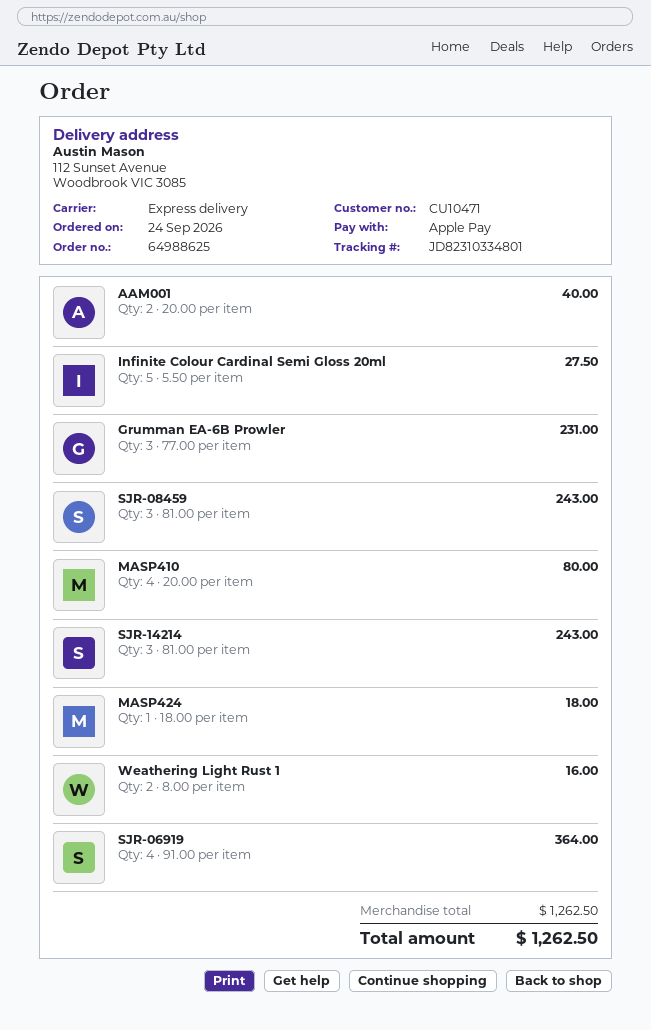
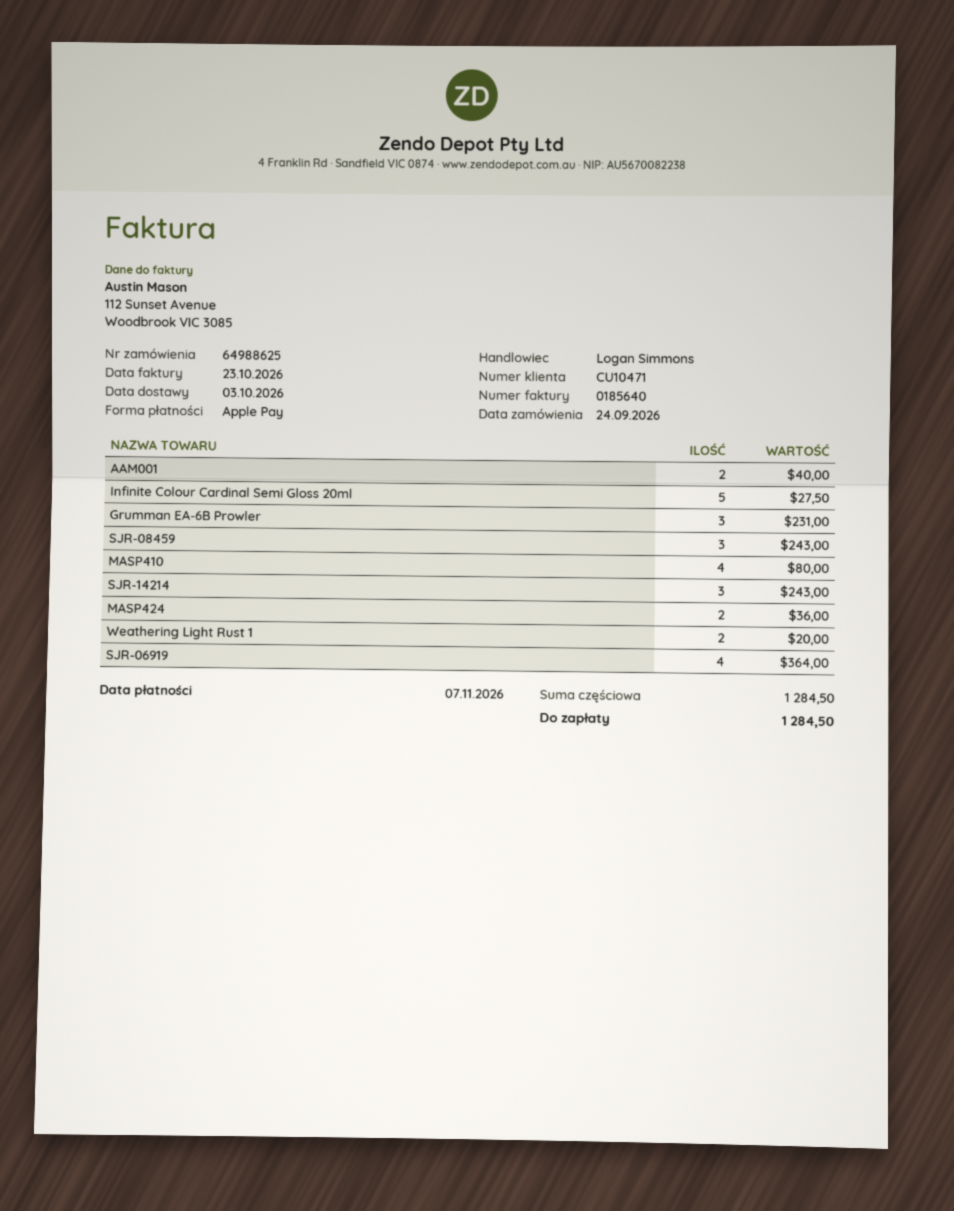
MASP424: 1 for 18.00 -> 2 for 36.00
Weathering Light Rust 1: 2 for 16.00 -> 2 for 20.00
subtotal: 1262.50 -> 1284.50
total: 1262.50 -> 1284.50

